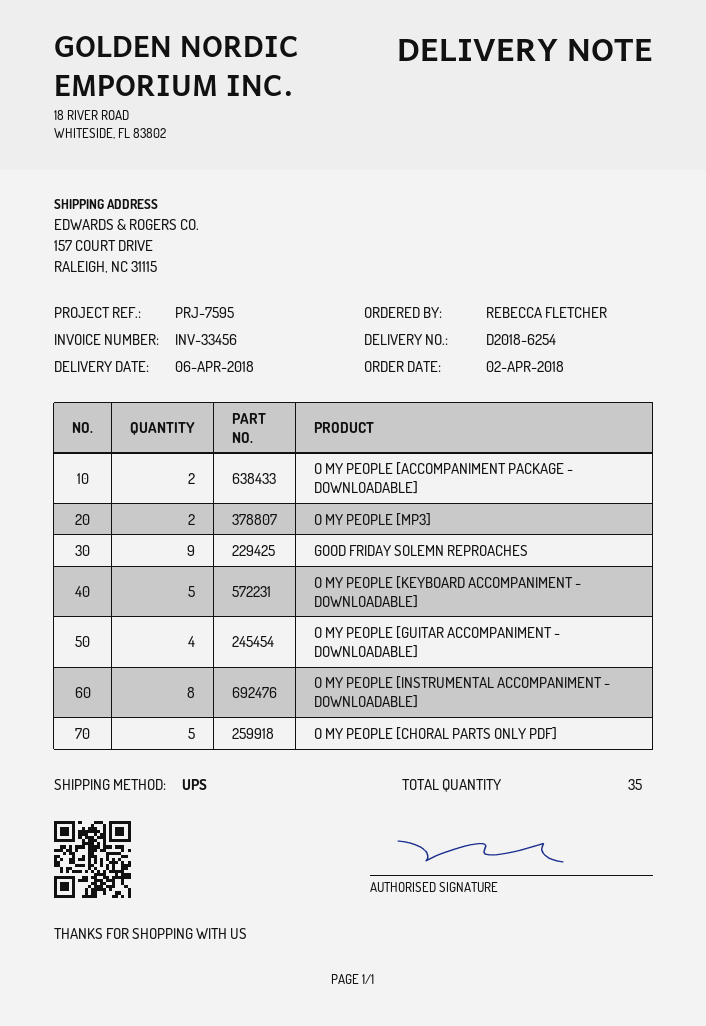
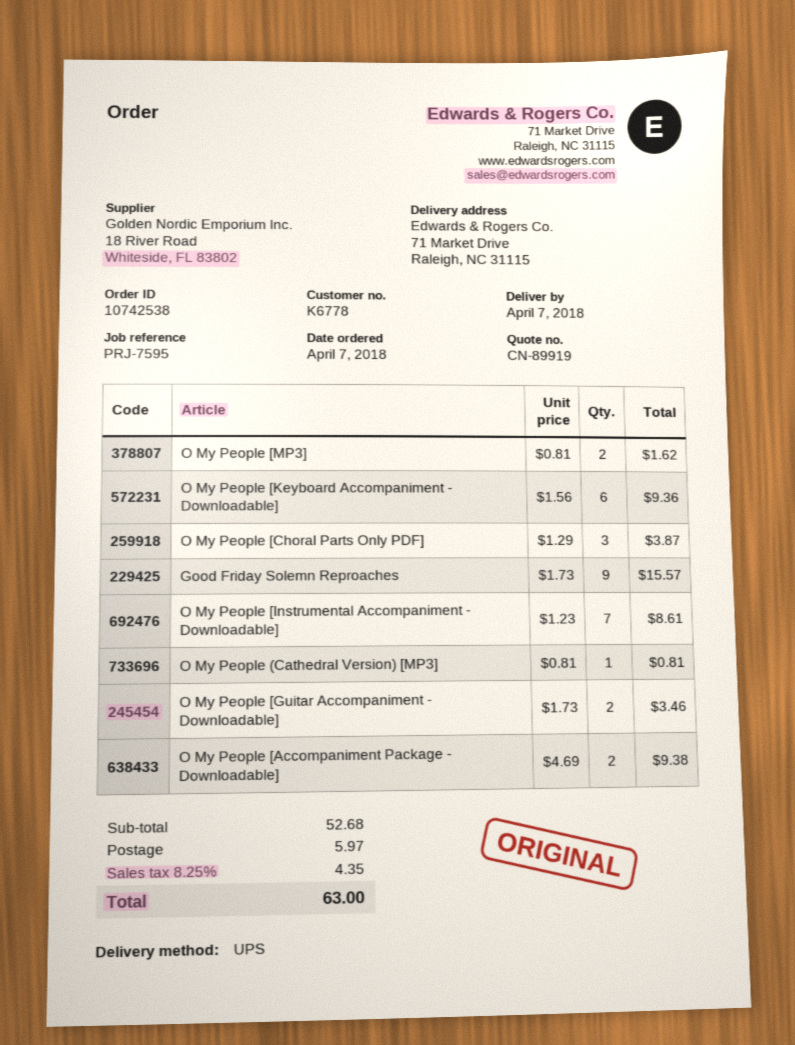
order date: 2018-04-02 -> 2018-04-07
delivery date: 2018-04-06 -> 2018-04-07
ship to: 157 COURT DRIVE, RALEIGH, NC 31115 -> 71 Market Drive, Raleigh, NC 31115
O MY PEOPLE [KEYBOARD ACCOMPANIMENT - DOWNLOADABLE]: 5 -> 6
O MY PEOPLE [GUITAR ACCOMPANIMENT - DOWNLOADABLE]: 4 -> 2
O MY PEOPLE [INSTRUMENTAL ACCOMPANIMENT - DOWNLOADABLE]: 8 -> 7
O MY PEOPLE [CHORAL PARTS ONLY PDF]: 5 -> 3
O My People (Cathedral Version) [MP3]: none -> 1

